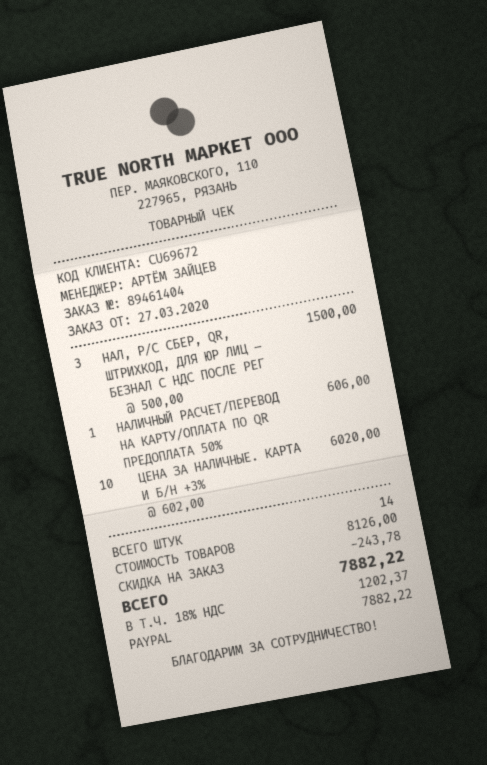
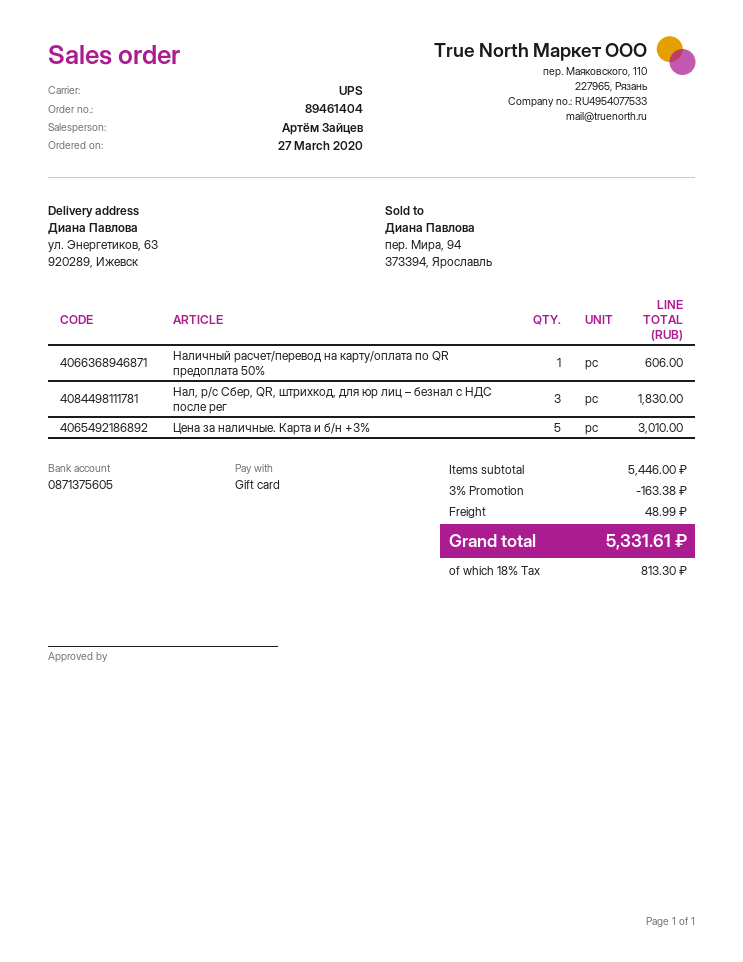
payment method: PayPal -> gift card
НАЛ, Р/С СБЕР, QR, ШТРИХКОД, ДЛЯ ЮР ЛИЦ – БЕЗНАЛ С НДС ПОСЛЕ РЕГ: 3 for 1500.00 -> 3 for 1830.00
ЦЕНА ЗА НАЛИЧНЫЕ. КАРТА И Б/Н +3%: 10 for 6020.00 -> 5 for 3010.00
subtotal: 8126.00 -> 5446.00
discount: 243.78 -> 163.38
shipping: none -> 48.99
tax: 18% = 1202.37 -> 18% = 813.30
total: 7882.22 -> 5331.61

